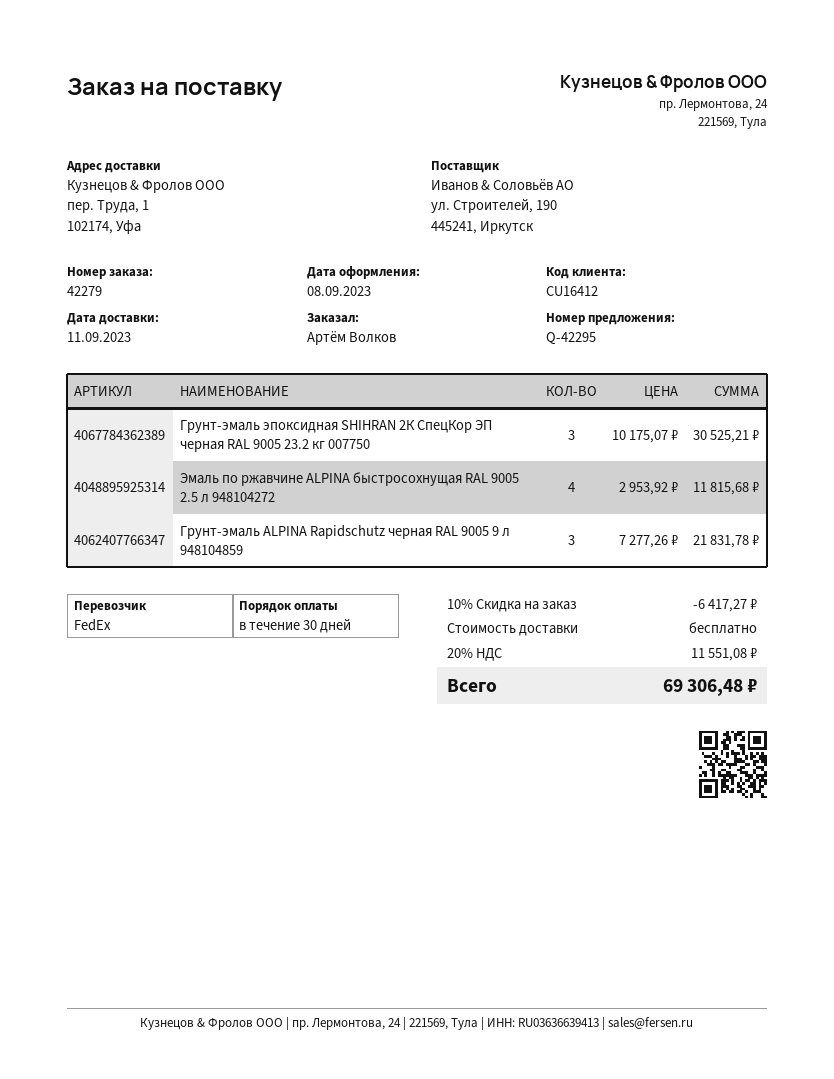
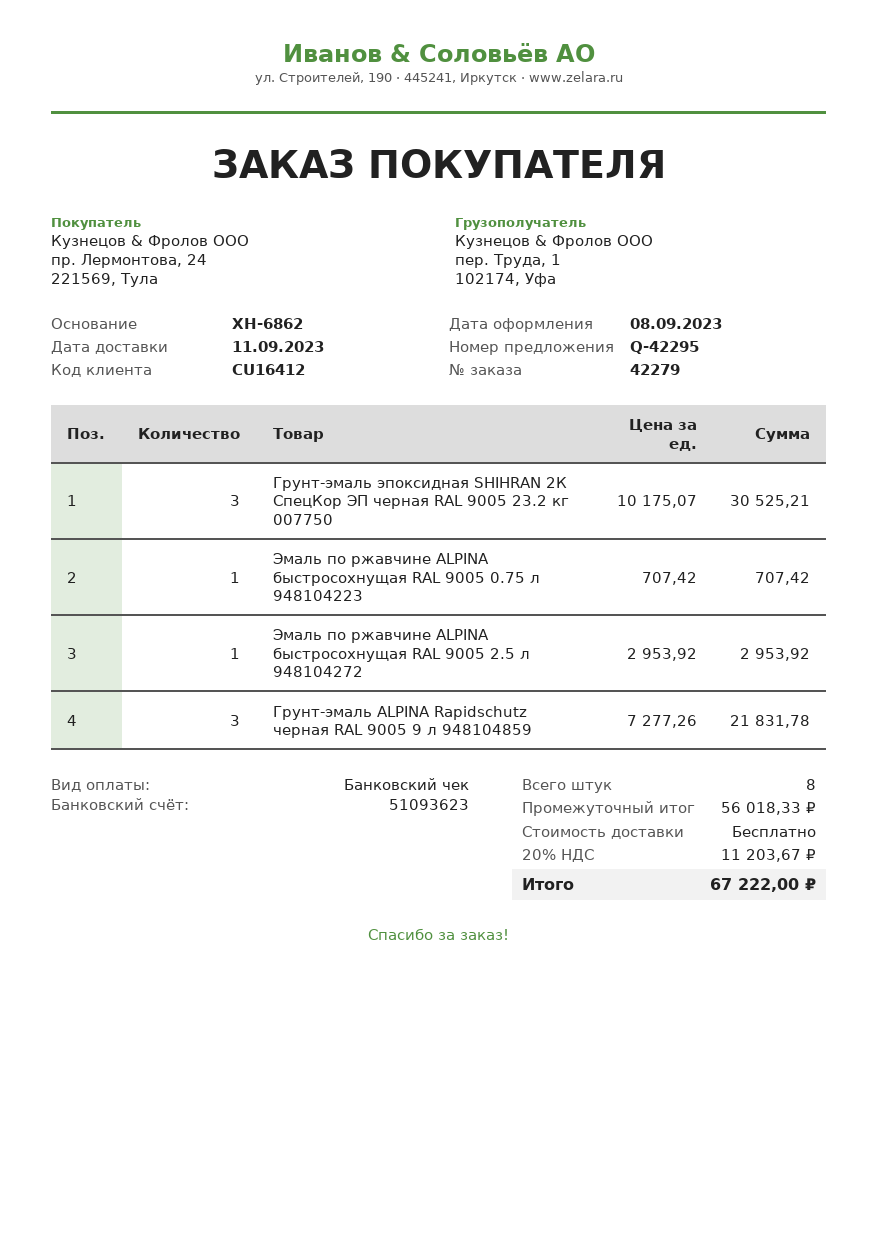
Эмаль по ржавчине ALPINA быстросохнущая RAL 9005 2.5 л 948104272: 4 x 2953.92 = 11815.68 -> 1 x 2953.92 = 2953.92
Эмаль по ржавчине ALPINA быстросохнущая RAL 9005 0.75 л 948104223: none -> 1 x 707.42 = 707.42
discount: 10% = 6417.27 -> none
tax: 20% = 11551.08 -> 20% = 11203.67
total: 69306.48 -> 67222.00

